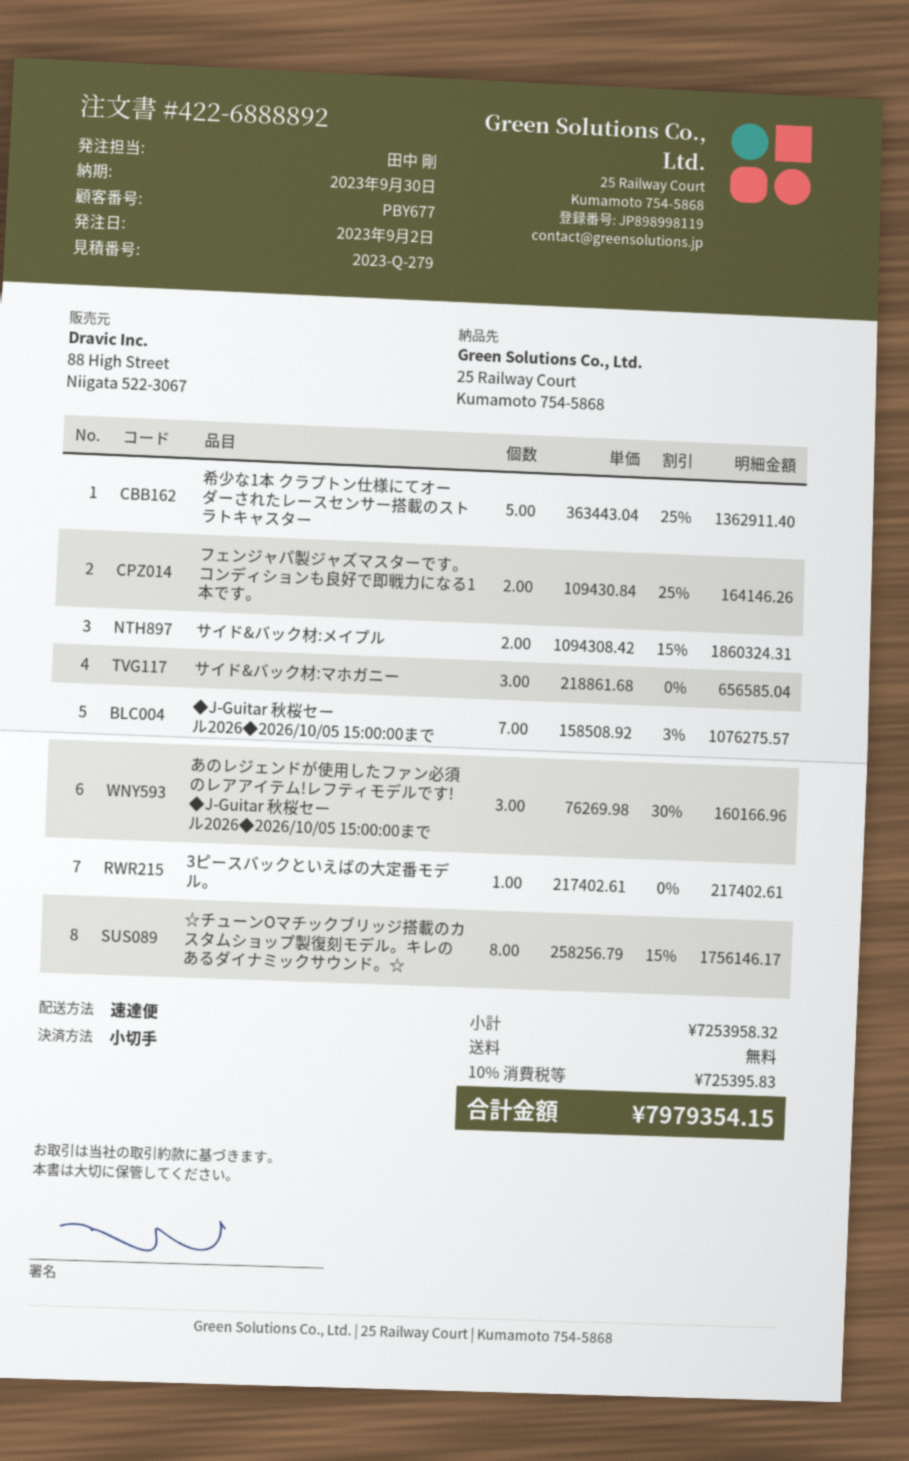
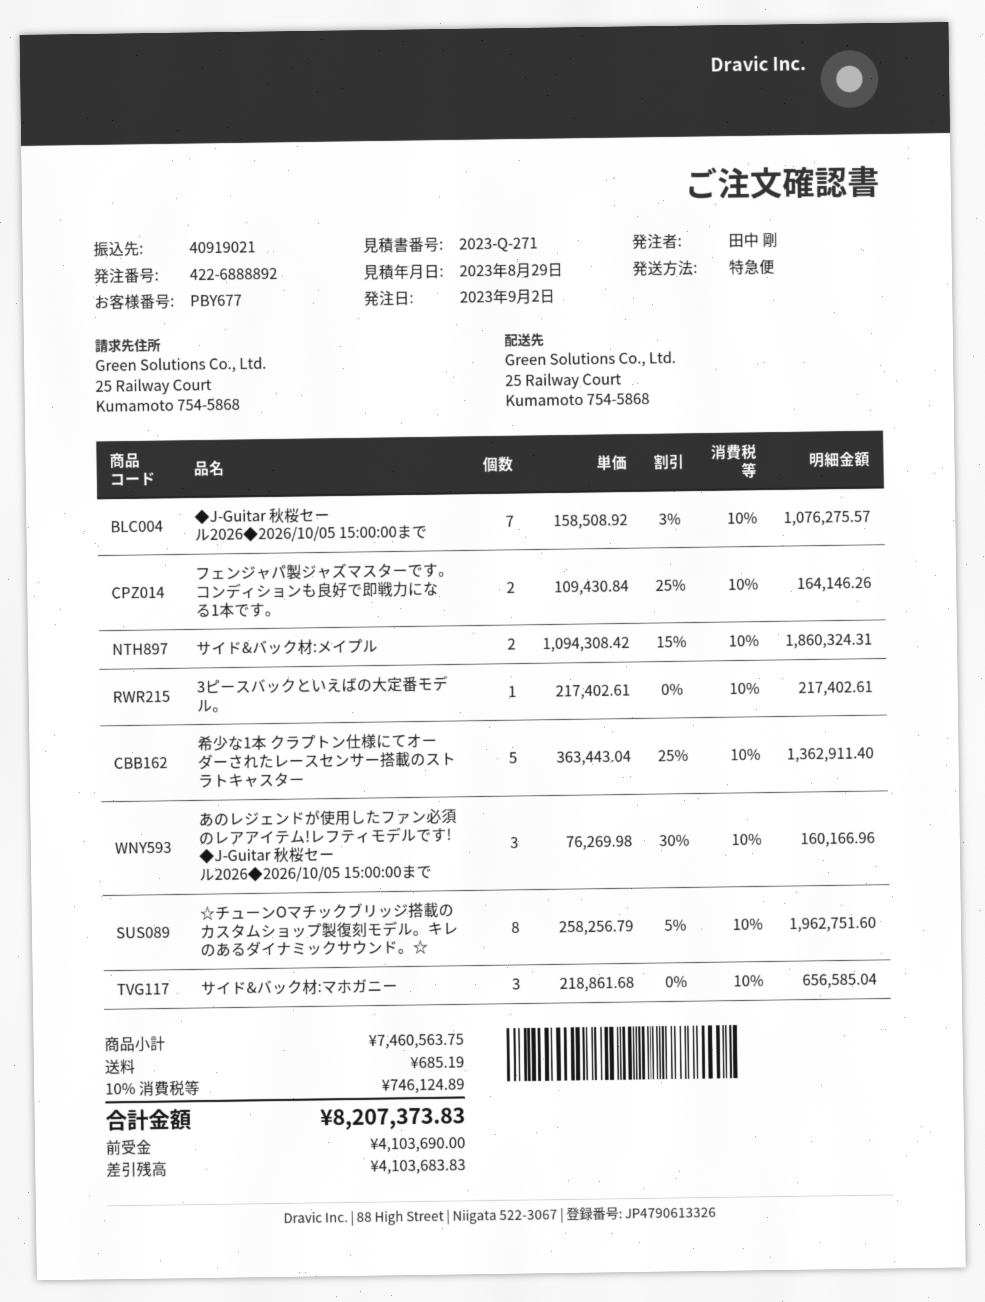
quote number: 2023-Q-279 -> 2023-Q-271
☆チューンOマチックブリッジ搭載のカスタムショップ製復刻モデル。キレのあるダイナミックサウンド。☆: 8 x 258256.79 - 15% = 1756146.17 -> 8 x 258256.79 - 5% = 1962751.60
subtotal: 7253958.32 -> 7460563.75
shipping: 0.00 -> 685.19
tax: 10% = 725395.83 -> 10% = 746124.89
total: 7979354.15 -> 8207373.83

